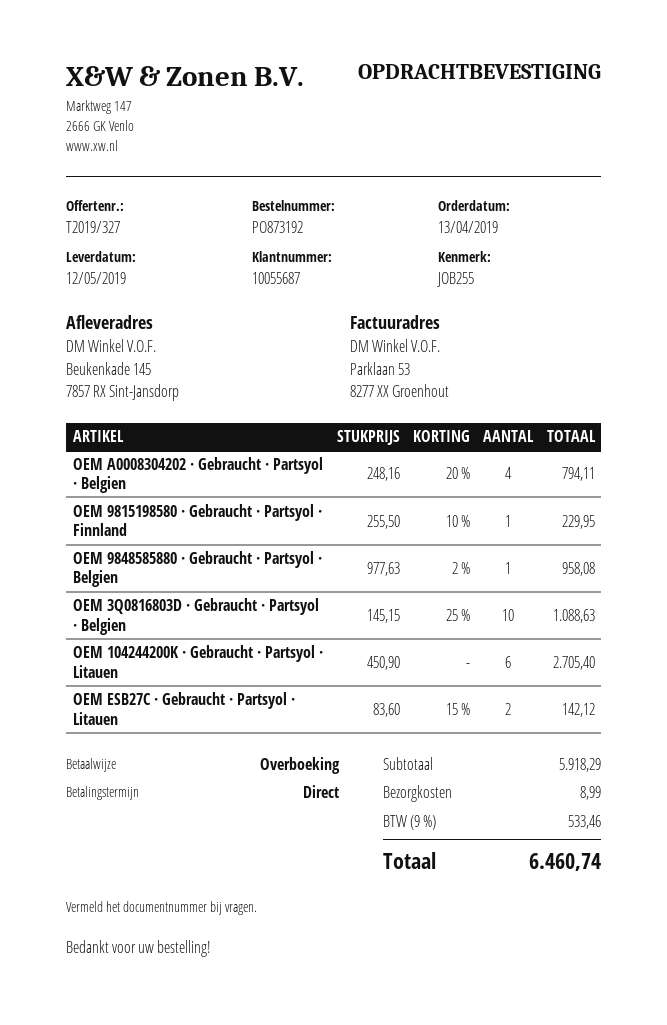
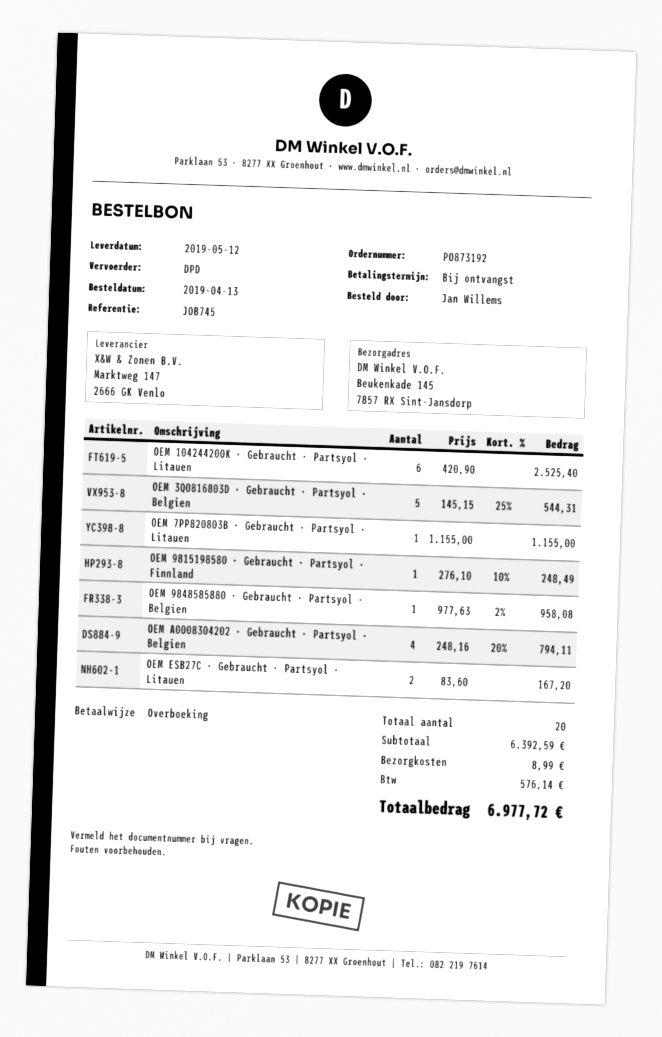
reference: JOB255 -> JOB745
OEM 9815198580 · Gebraucht · Partsyol · Finnland: 1 x 255.50 - 10% = 229.95 -> 1 x 276.10 - 10% = 248.49
OEM 3Q0816803D · Gebraucht · Partsyol · Belgien: 10 x 145.15 - 25% = 1088.63 -> 5 x 145.15 - 25% = 544.31
OEM 104244200K · Gebraucht · Partsyol · Litauen: 6 x 450.90 = 2705.40 -> 6 x 420.90 = 2525.40
OEM ESB27C · Gebraucht · Partsyol · Litauen: 2 x 83.60 - 15% = 142.12 -> 2 x 83.60 = 167.20
OEM 7PP820803B · Gebraucht · Partsyol · Litauen: none -> 1 x 1155.00 = 1155.00
subtotal: 5918.29 -> 6392.59
tax: 533.46 -> 576.14
total: 6460.74 -> 6977.72

